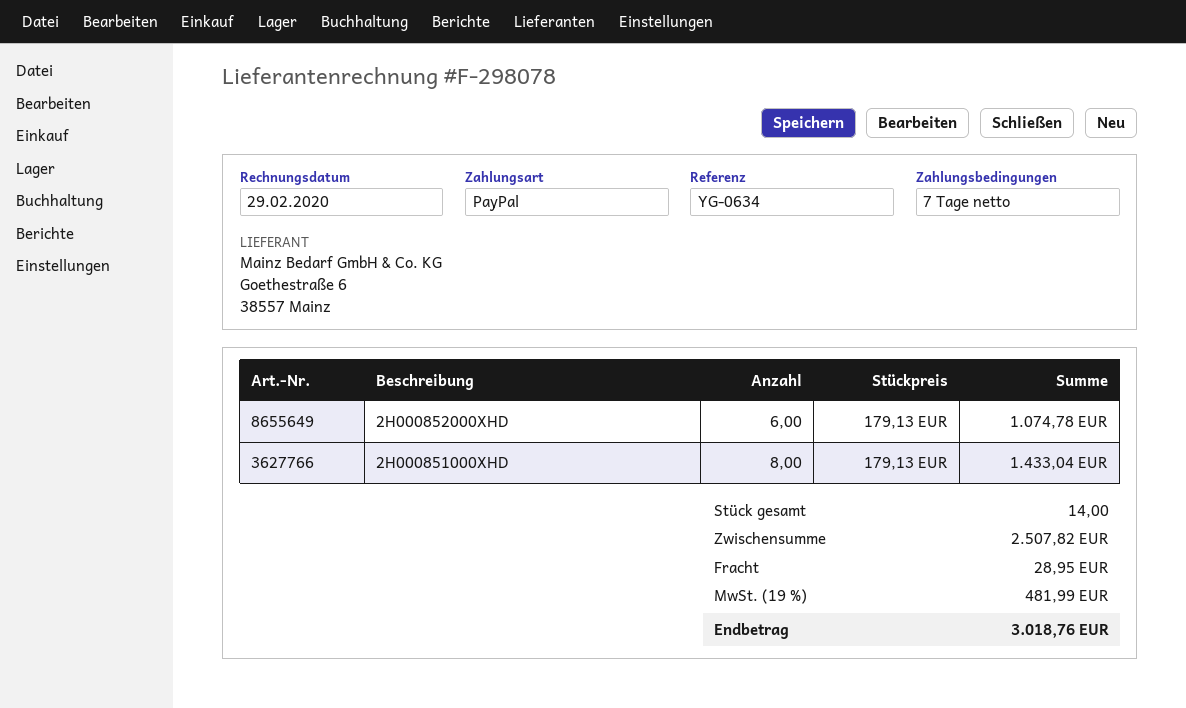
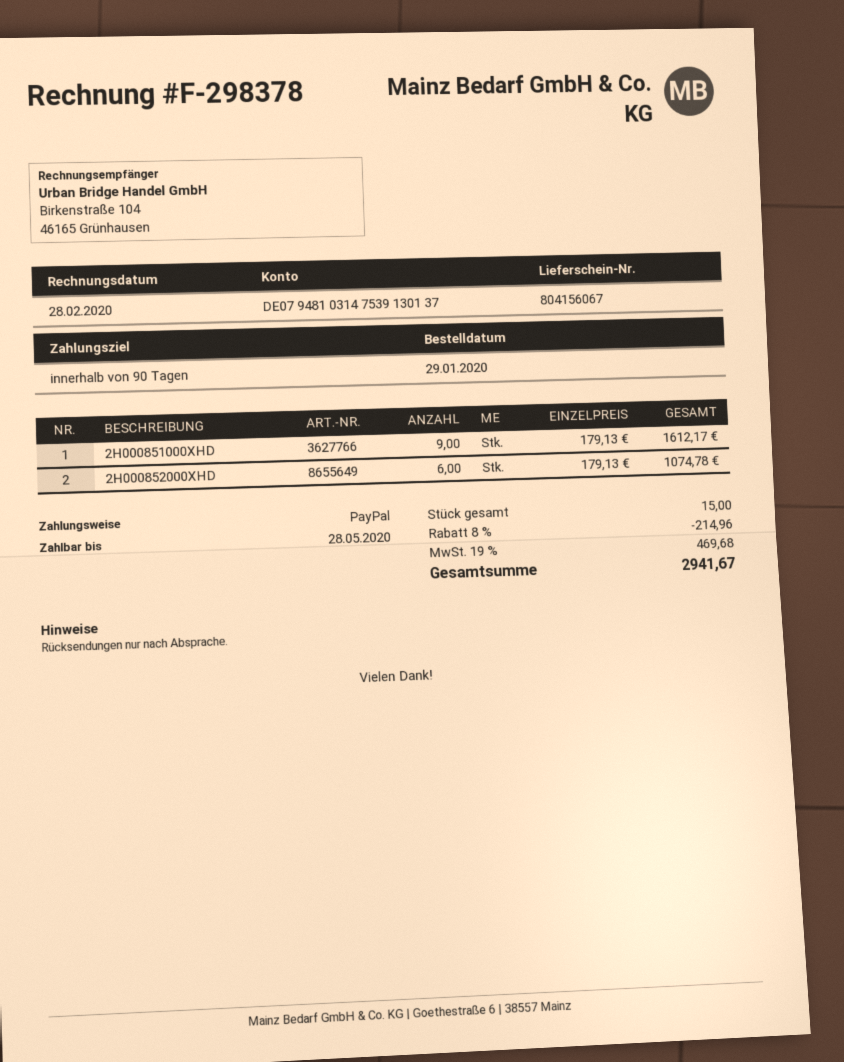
invoice number: F-298078 -> F-298378
invoice date: 2020-02-29 -> 2020-02-28
payment terms: 7 days -> 90 days
2H000851000XHD: 8 x 179.13 = 1433.04 -> 9 x 179.13 = 1612.17
total quantity: 14 -> 15
discount: none -> 8% = 214.96
shipping: 28.95 -> none
tax: 19% = 481.99 -> 19% = 469.68
total: 3018.76 -> 2941.67

